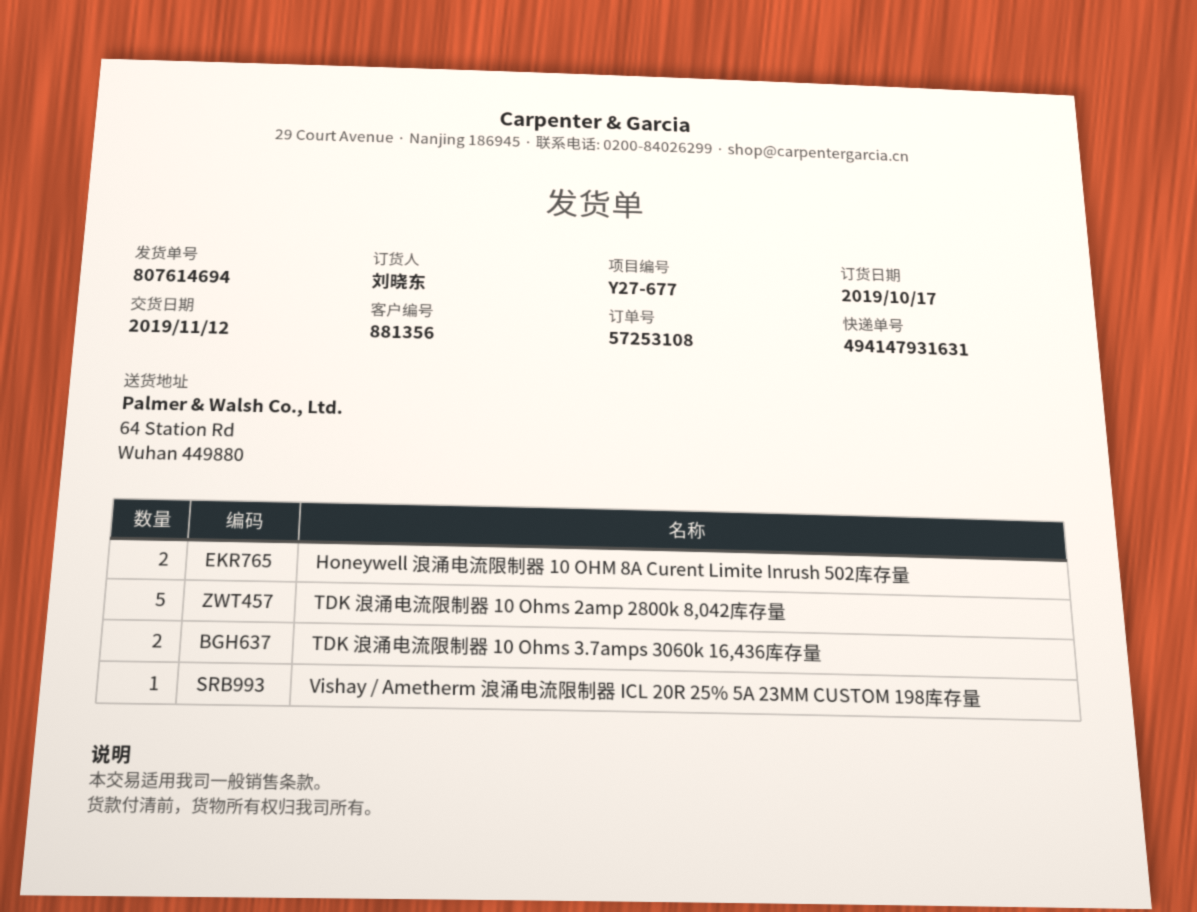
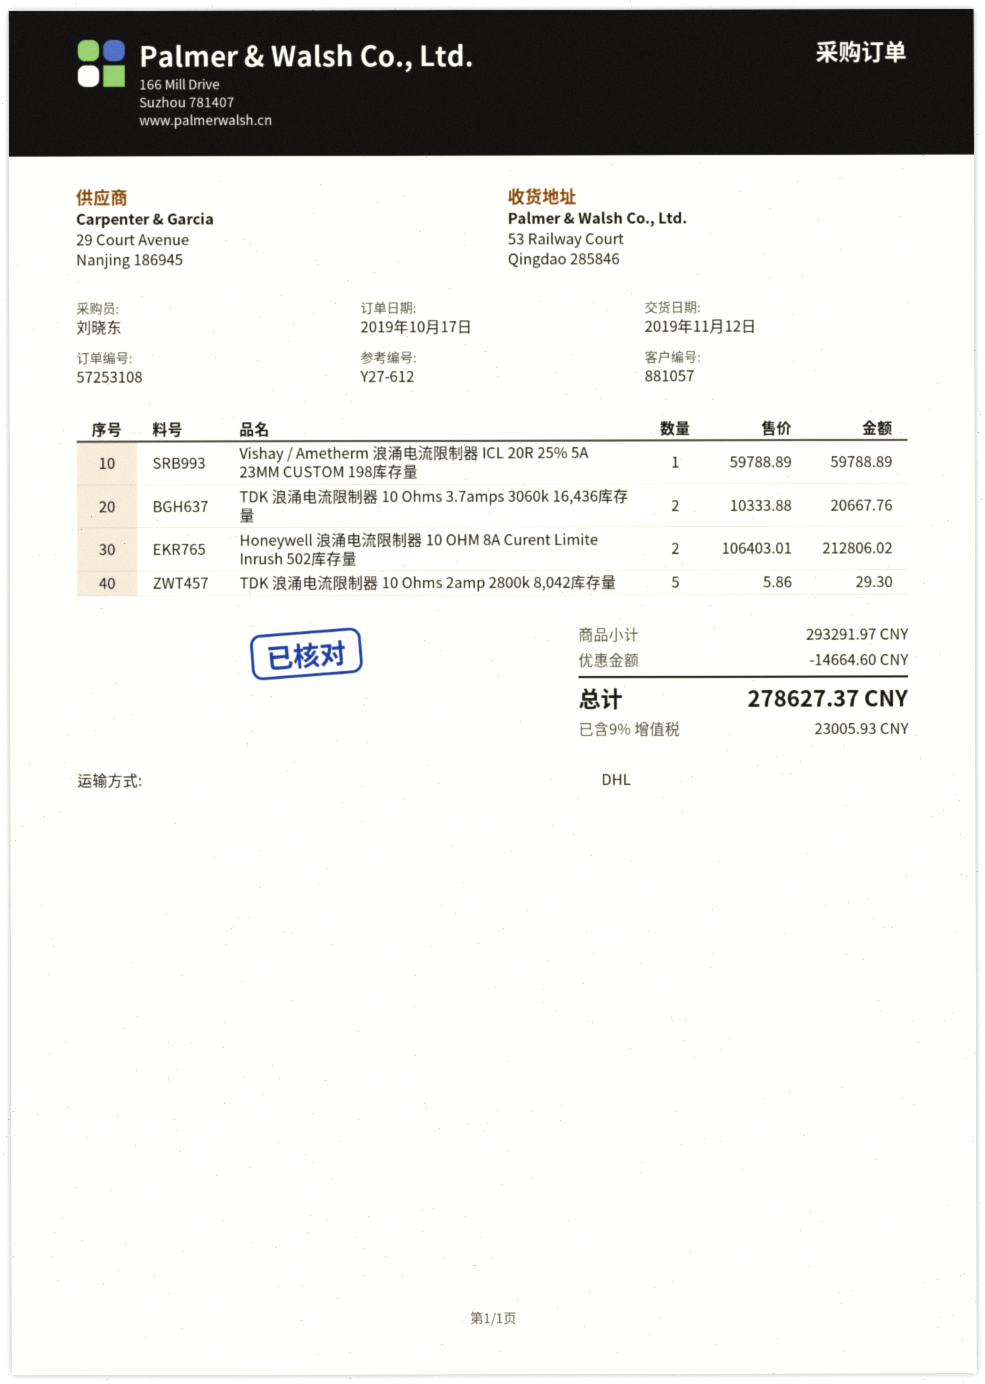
customer number: 881356 -> 881057
reference: Y27-677 -> Y27-612
ship to: 64 Station Rd, Wuhan 449880 -> 53 Railway Court, Qingdao 285846

